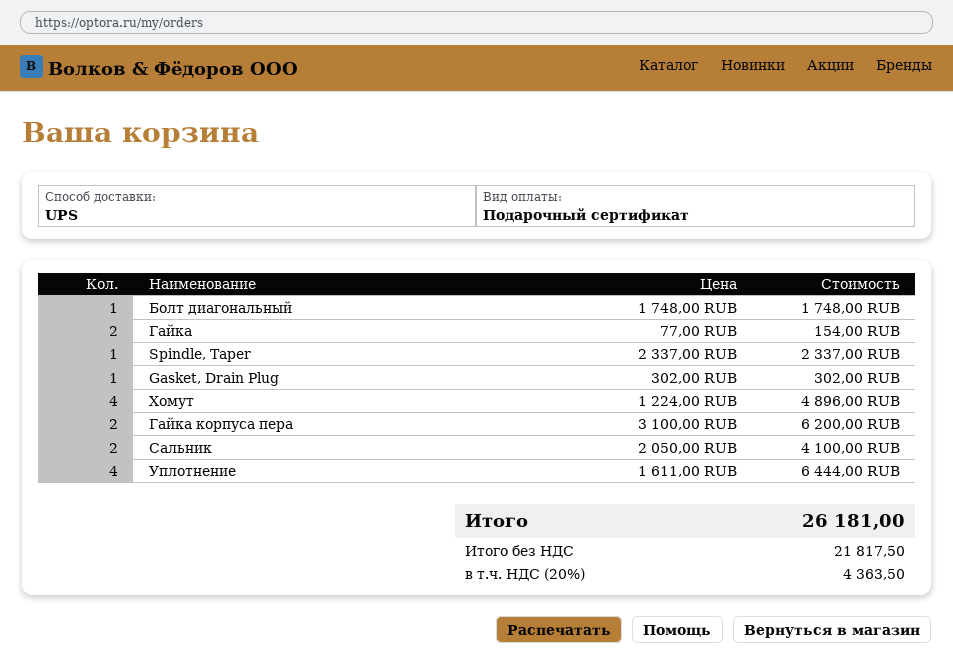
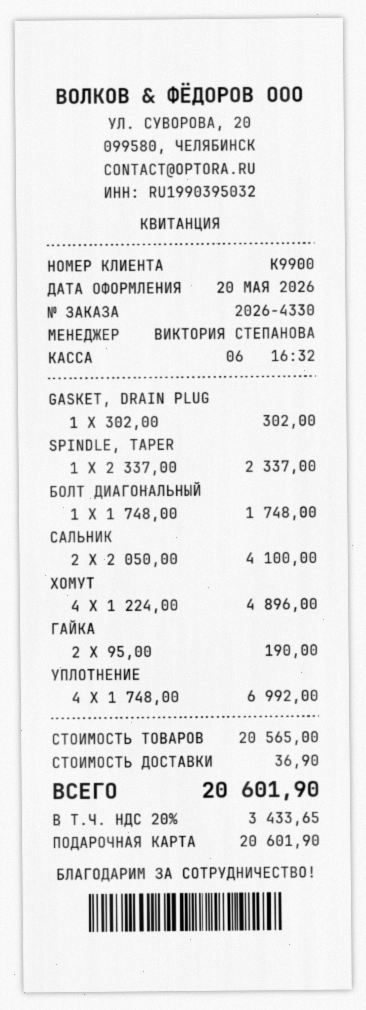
Гайка: 2 x 77.00 = 154.00 -> 2 x 95.00 = 190.00
Гайка корпуса пера: 2 x 3100.00 = 6200.00 -> none
Уплотнение: 4 x 1611.00 = 6444.00 -> 4 x 1748.00 = 6992.00
shipping: none -> 36.90
tax: 20% = 4363.50 -> 20% = 3433.65
total: 26181.00 -> 20601.90

